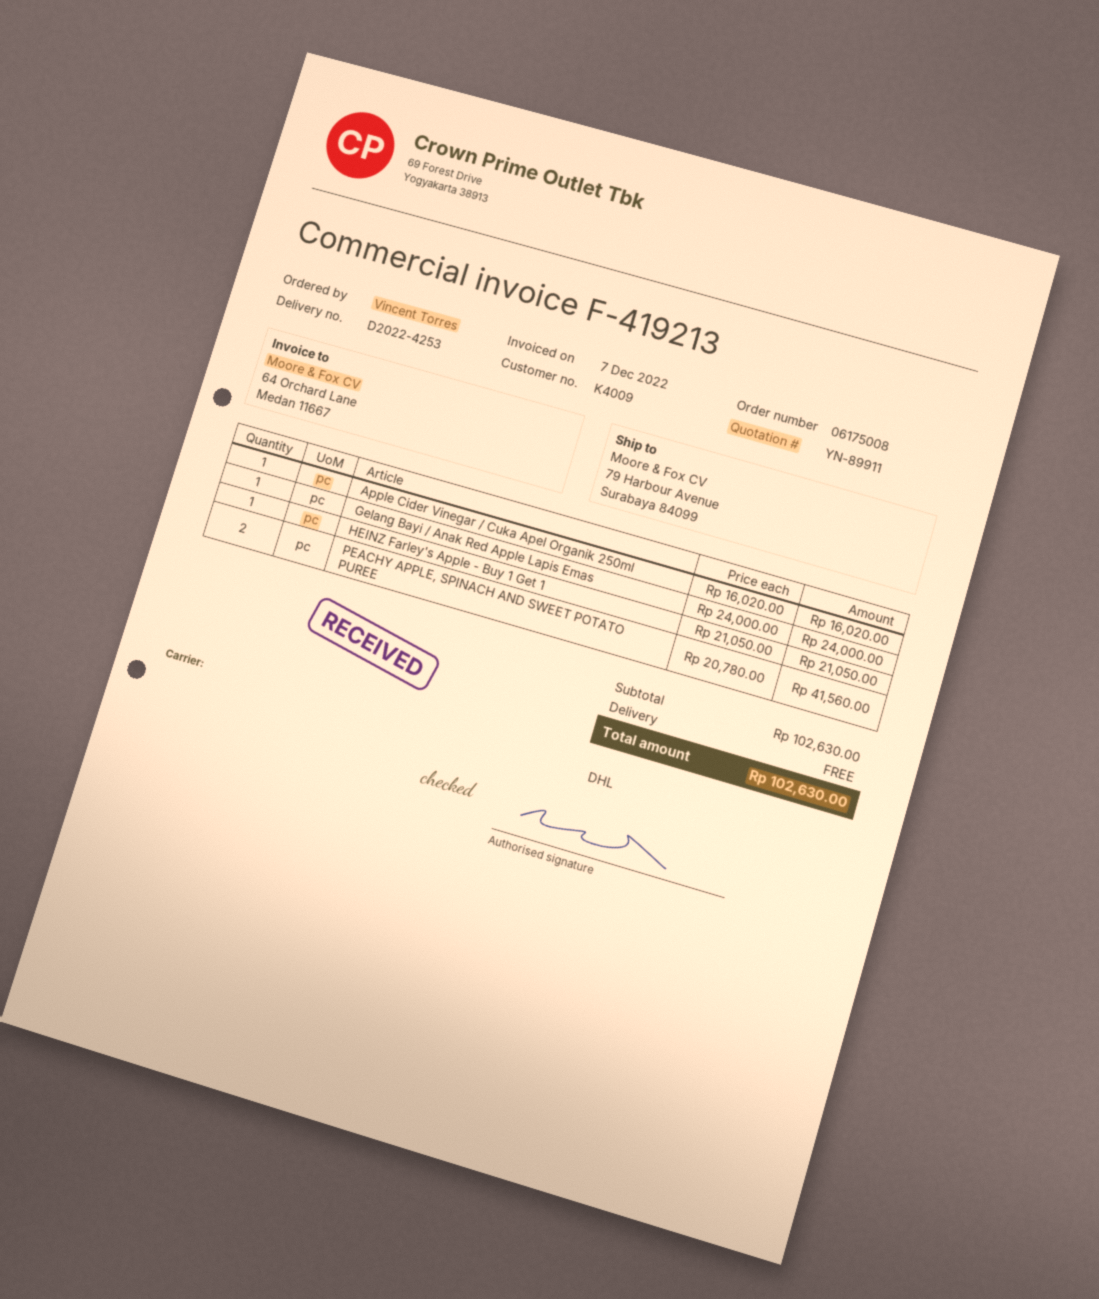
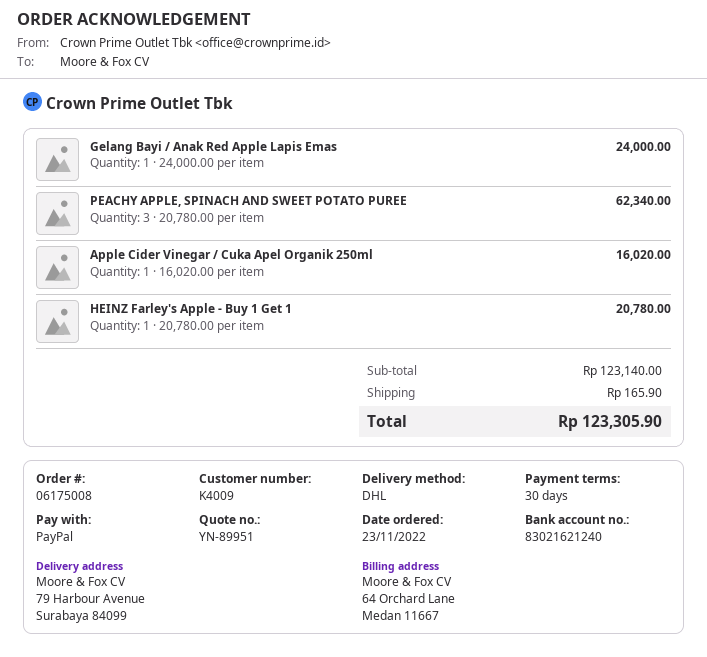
quote number: YN-89911 -> YN-89951
HEINZ Farley's Apple - Buy 1 Get 1: 1 x 21050.00 = 21050.00 -> 1 x 20780.00 = 20780.00
PEACHY APPLE, SPINACH AND SWEET POTATO PUREE: 2 x 20780.00 = 41560.00 -> 3 x 20780.00 = 62340.00
subtotal: 102630.00 -> 123140.00
shipping: 0.00 -> 165.90
total: 102630.00 -> 123305.90

